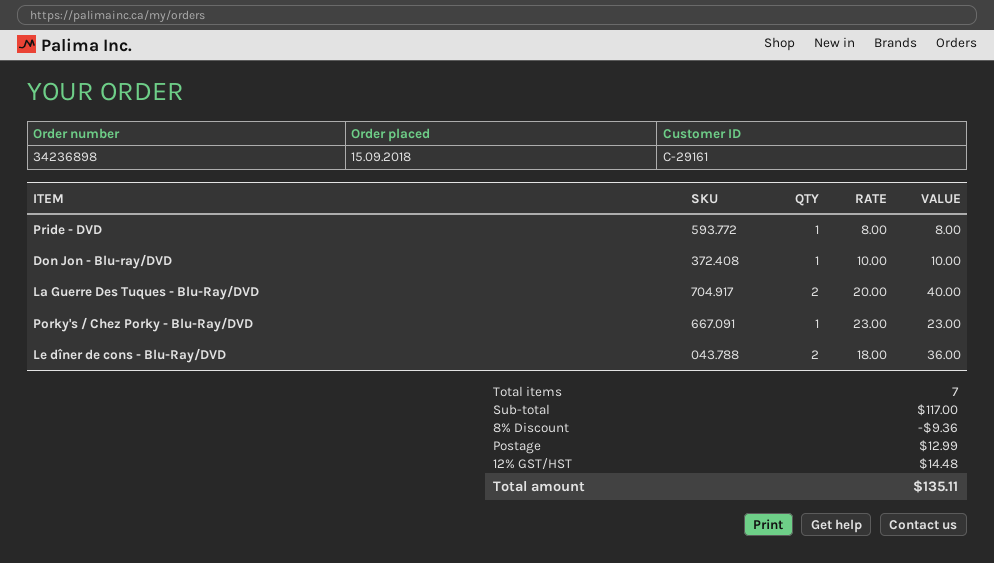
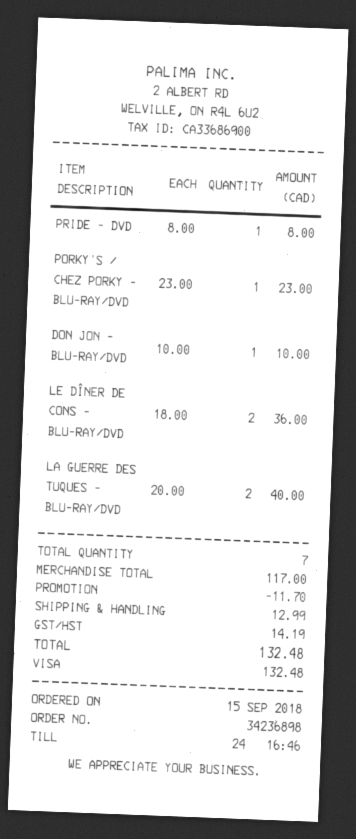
discount: 9.36 -> 11.70
tax: 14.48 -> 14.19
total: 135.11 -> 132.48

